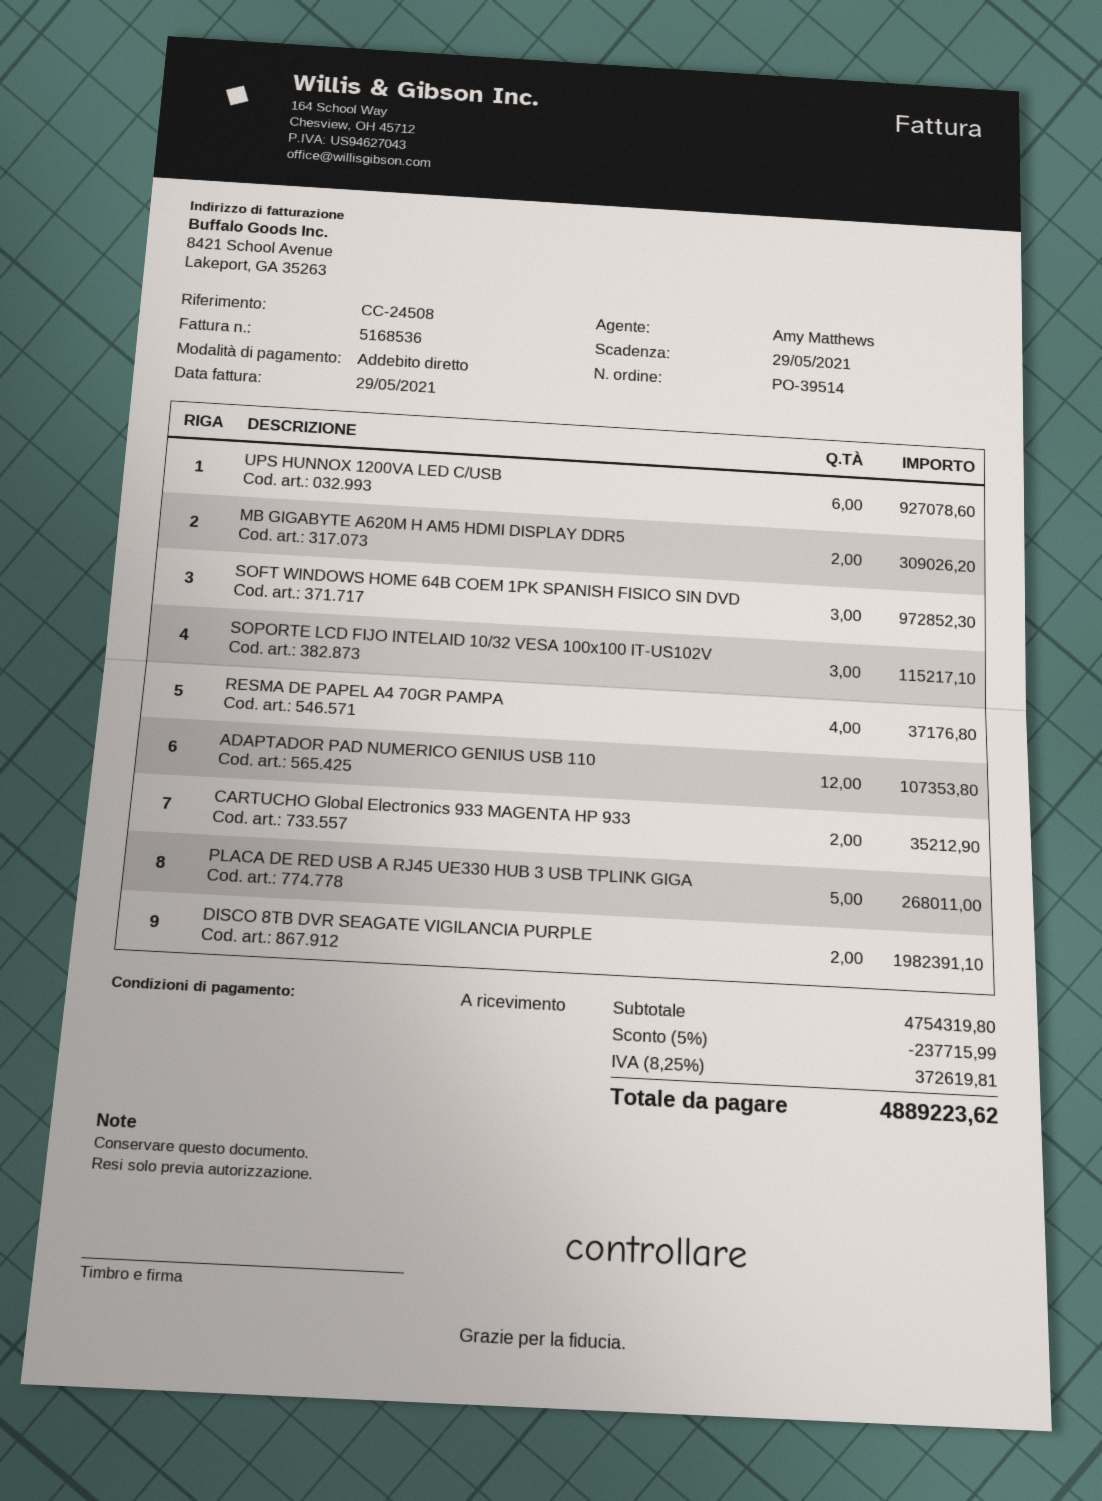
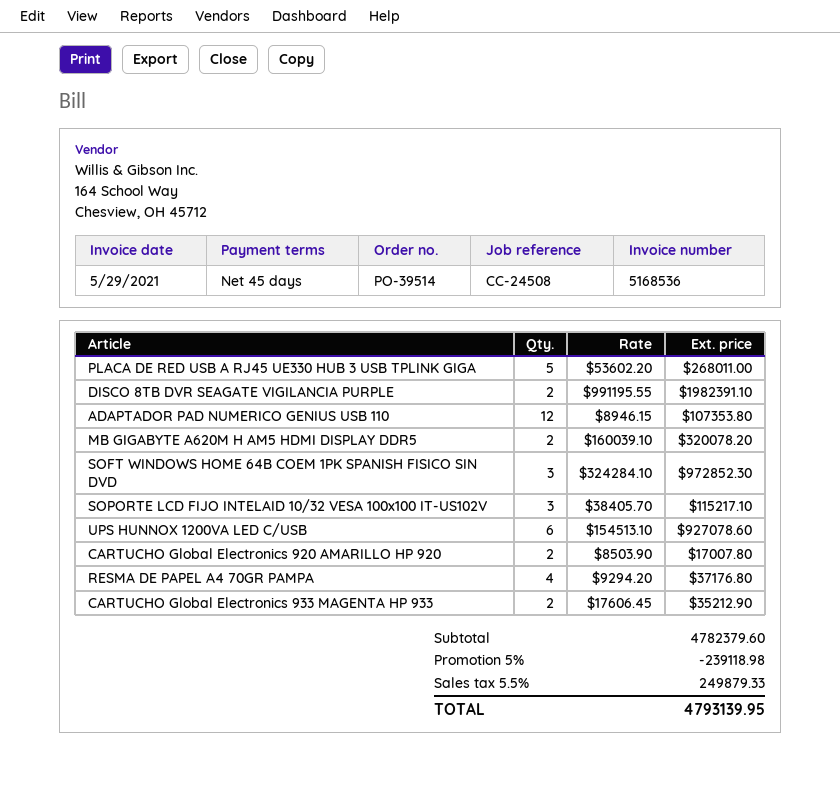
payment terms: on receipt -> 45 days
MB GIGABYTE A620M H AM5 HDMI DISPLAY DDR5: 2 for 309026.20 -> 2 for 320078.20
CARTUCHO Global Electronics 920 AMARILLO HP 920: none -> 2 for 17007.80
subtotal: 4754319.80 -> 4782379.60
discount: 5% = 237715.99 -> 5% = 239118.98
tax: 8.25% = 372619.81 -> 5.5% = 249879.33
total: 4889223.62 -> 4793139.95

